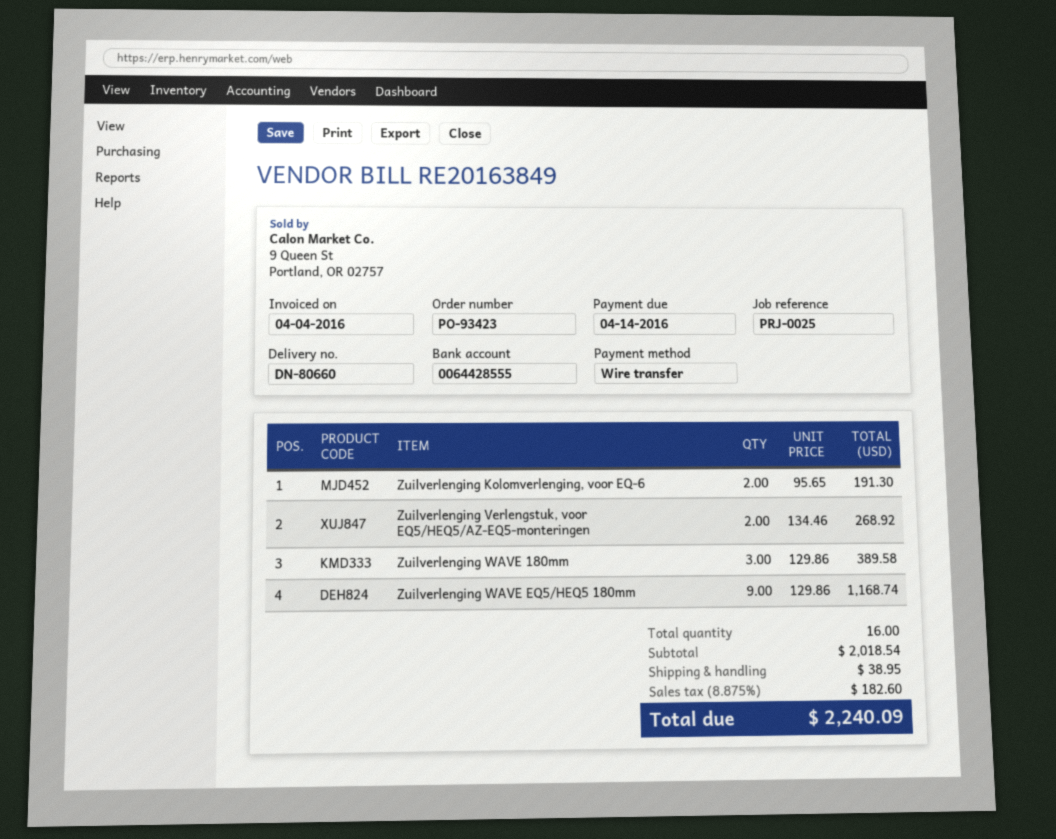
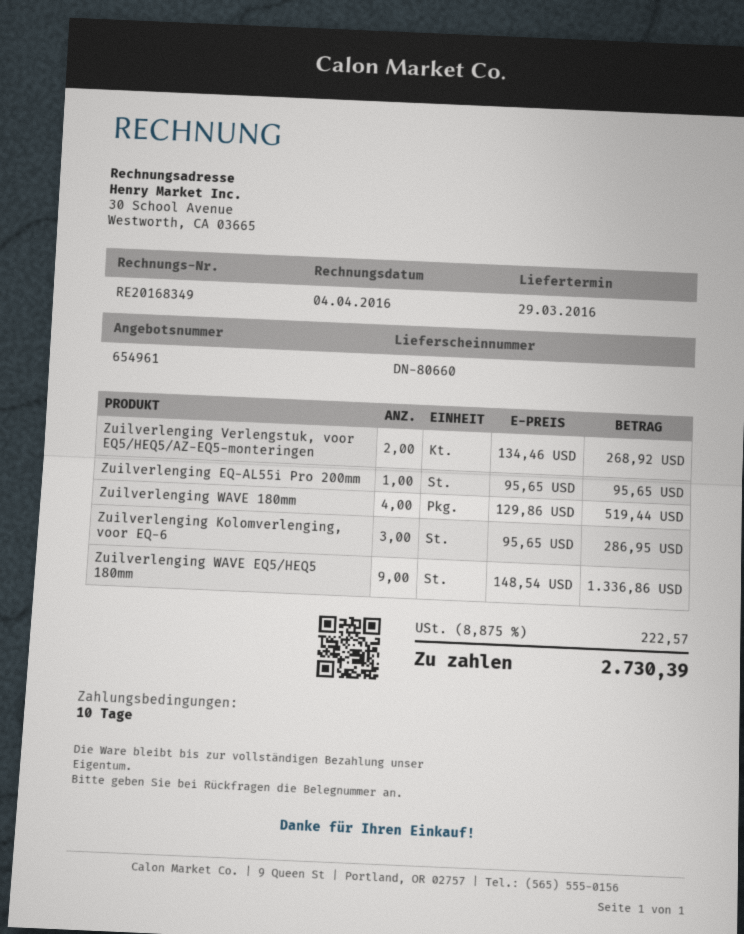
invoice number: RE20163849 -> RE20168349
Zuilverlenging Kolomverlenging, voor EQ-6: 2 x 95.65 = 191.30 -> 3 x 95.65 = 286.95
Zuilverlenging WAVE 180mm: 3 x 129.86 = 389.58 -> 4 x 129.86 = 519.44
Zuilverlenging WAVE EQ5/HEQ5 180mm: 9 x 129.86 = 1168.74 -> 9 x 148.54 = 1336.86
Zuilverlenging EQ-AL55i Pro 200mm: none -> 1 x 95.65 = 95.65
shipping: 38.95 -> none
tax: 8.875% = 182.60 -> 8.875% = 222.57
total: 2240.09 -> 2730.39

